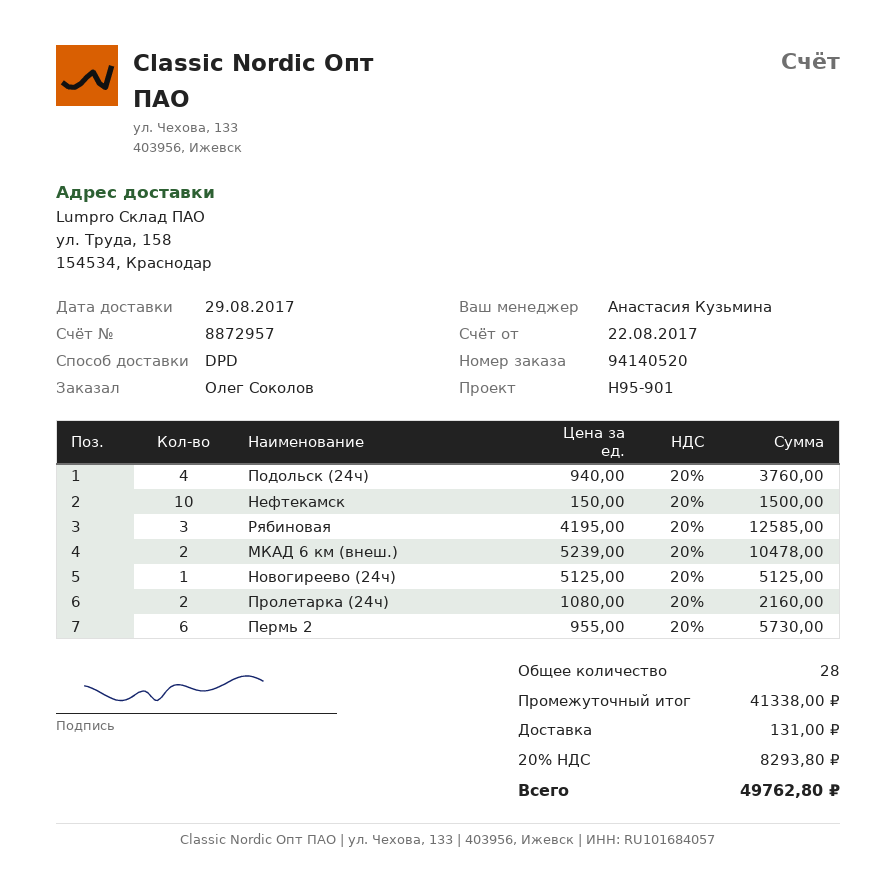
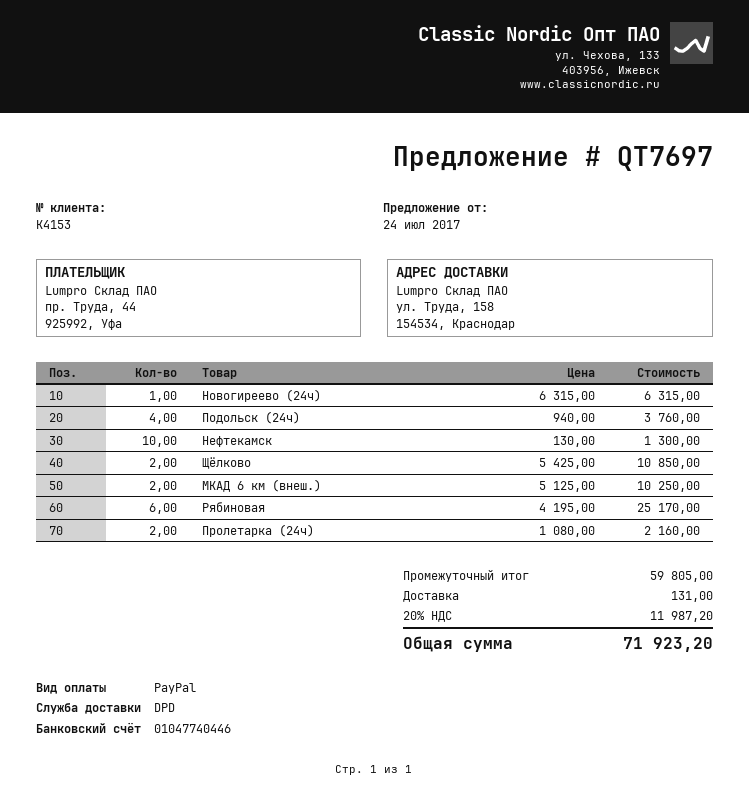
Нефтекамск: 10 x 150.00 = 1500.00 -> 10 x 130.00 = 1300.00
Рябиновая: 3 x 4195.00 = 12585.00 -> 6 x 4195.00 = 25170.00
МКАД 6 км (внеш.): 2 x 5239.00 = 10478.00 -> 2 x 5125.00 = 10250.00
Новогиреево (24ч): 1 x 5125.00 = 5125.00 -> 1 x 6315.00 = 6315.00
Пермь 2: 6 x 955.00 = 5730.00 -> none
Щёлково: none -> 2 x 5425.00 = 10850.00
subtotal: 41338.00 -> 59805.00
tax: 20% = 8293.80 -> 20% = 11987.20
total: 49762.80 -> 71923.20

